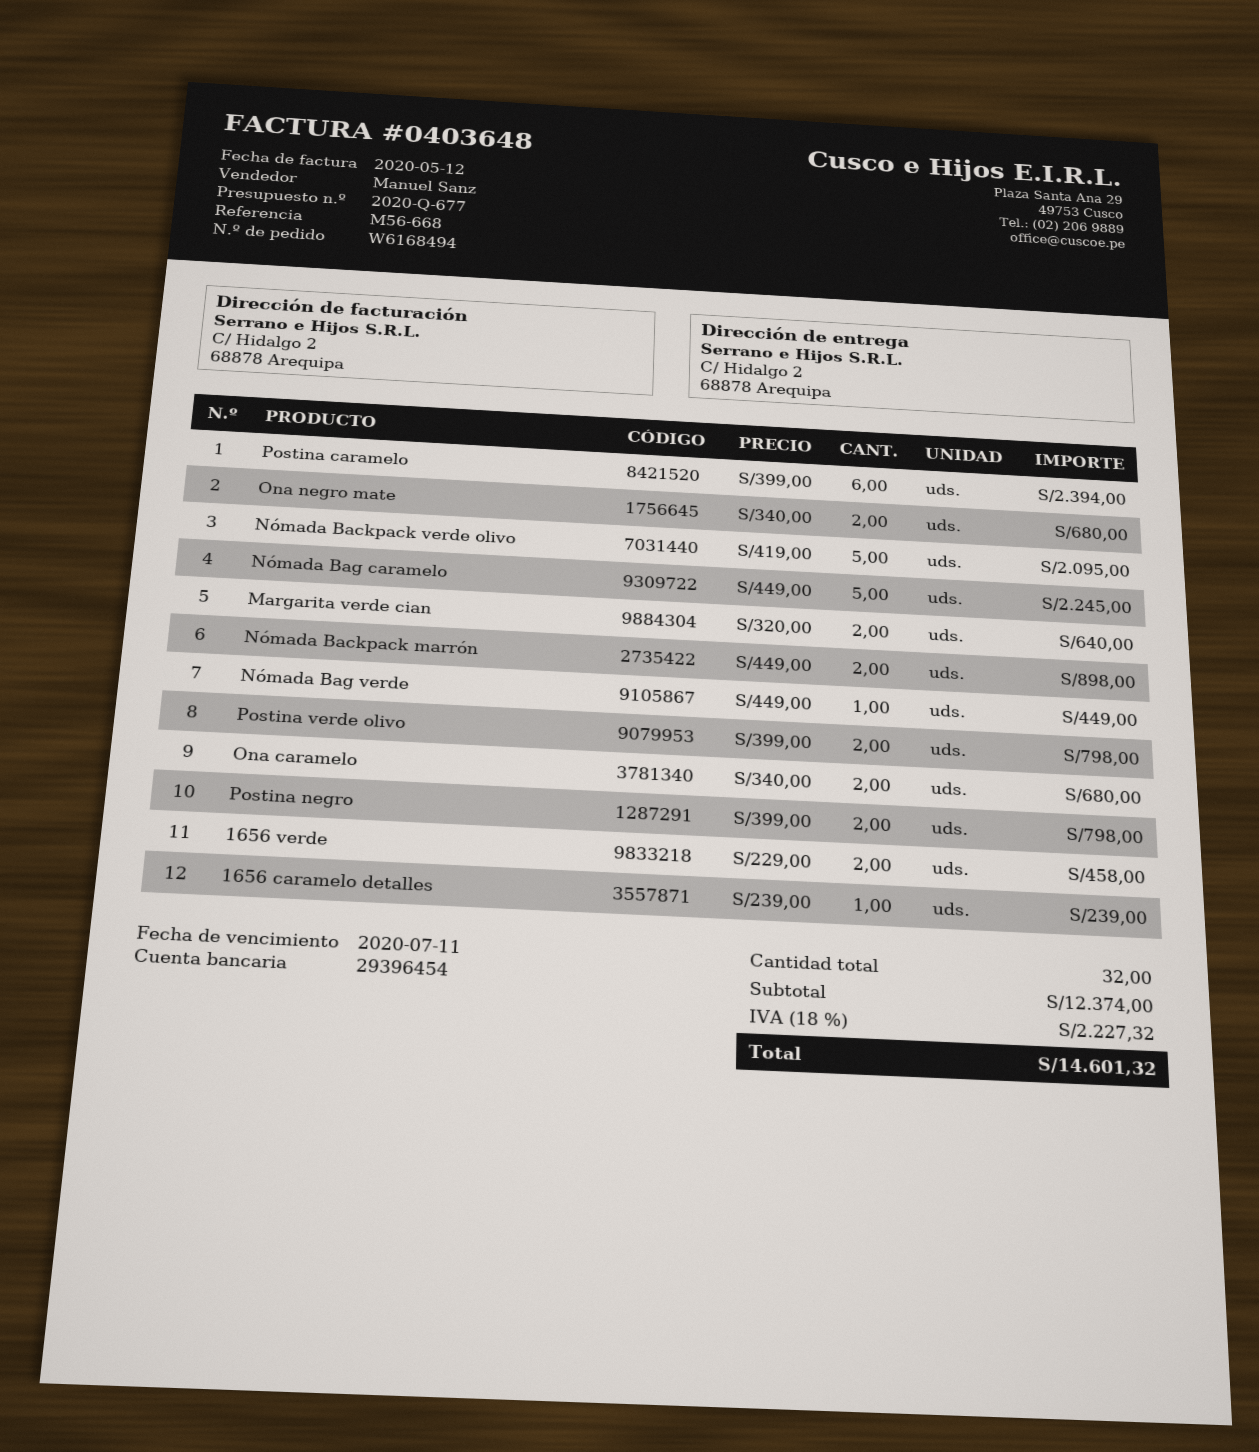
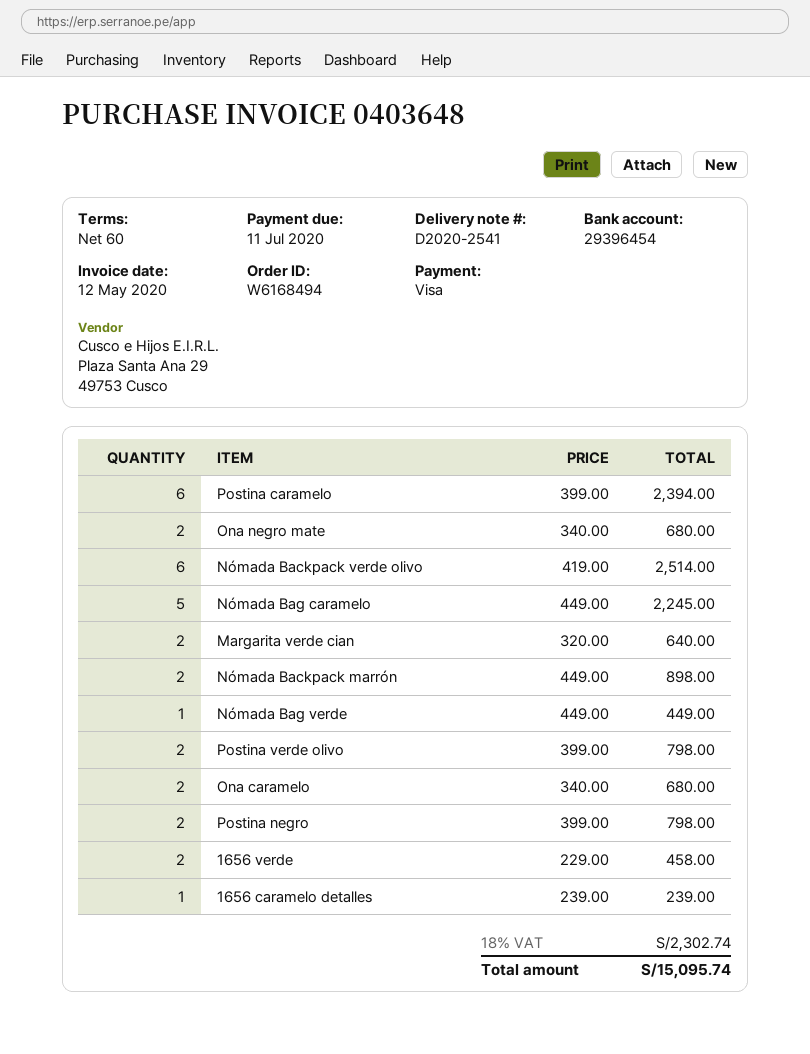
Nómada Backpack verde olivo: 5 x 419.00 = 2095.00 -> 6 x 419.00 = 2514.00
tax: 18% = 2227.32 -> 18% = 2302.74
total: 14601.32 -> 15095.74

